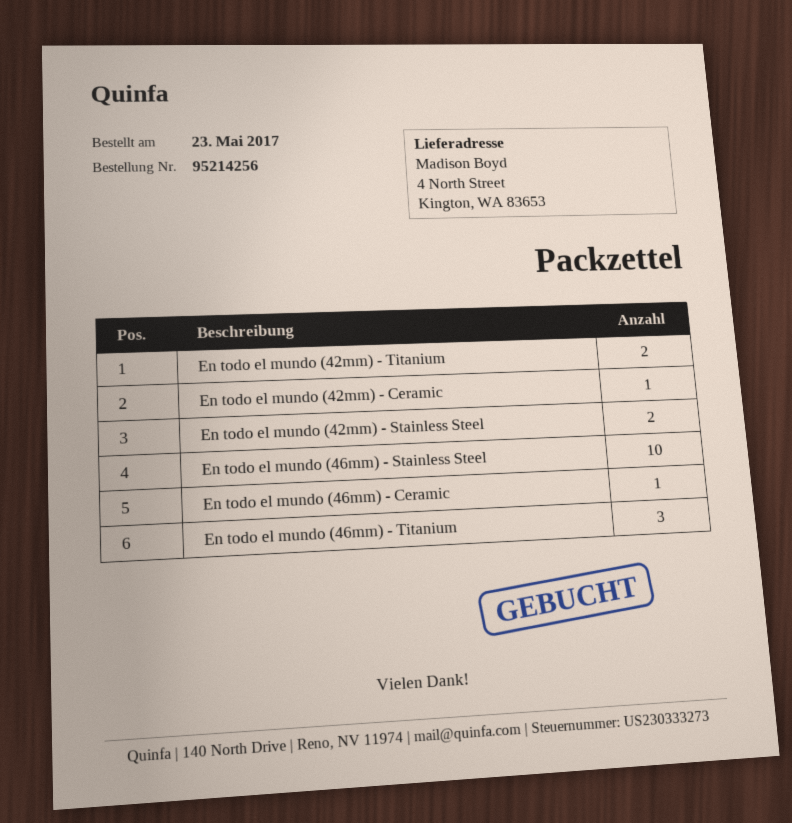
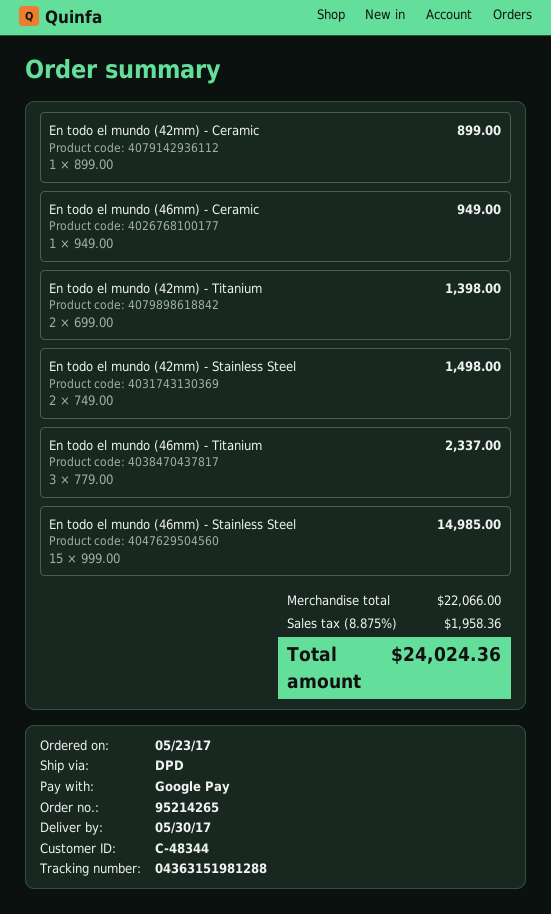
order number: 95214256 -> 95214265
En todo el mundo (46mm) - Stainless Steel: 10 -> 15

